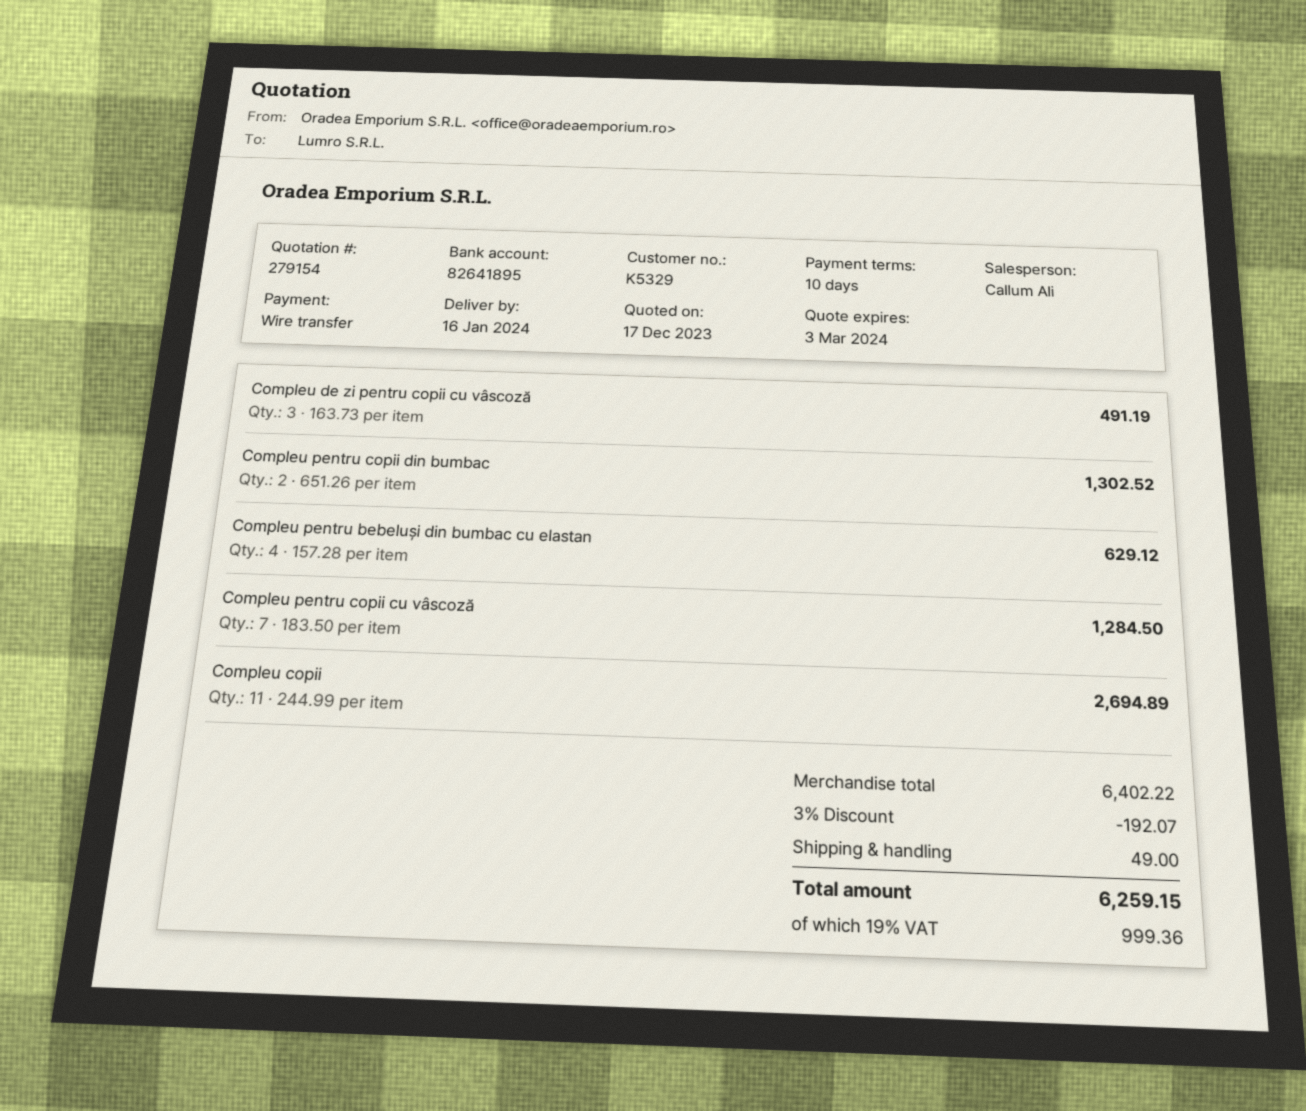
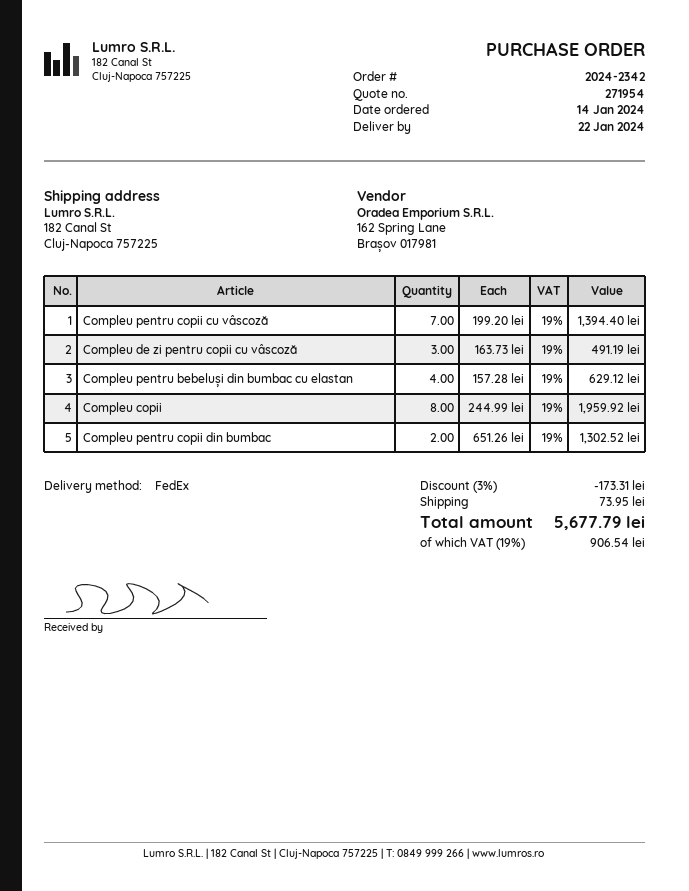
quote number: 279154 -> 271954
delivery date: 2024-01-16 -> 2024-01-22
Compleu pentru copii cu vâscoză: 7 x 183.50 = 1284.50 -> 7 x 199.20 = 1394.40
Compleu copii: 11 x 244.99 = 2694.89 -> 8 x 244.99 = 1959.92
discount: 3% = 192.07 -> 3% = 173.31
shipping: 49.00 -> 73.95
tax: 19% = 999.36 -> 19% = 906.54
total: 6259.15 -> 5677.79

